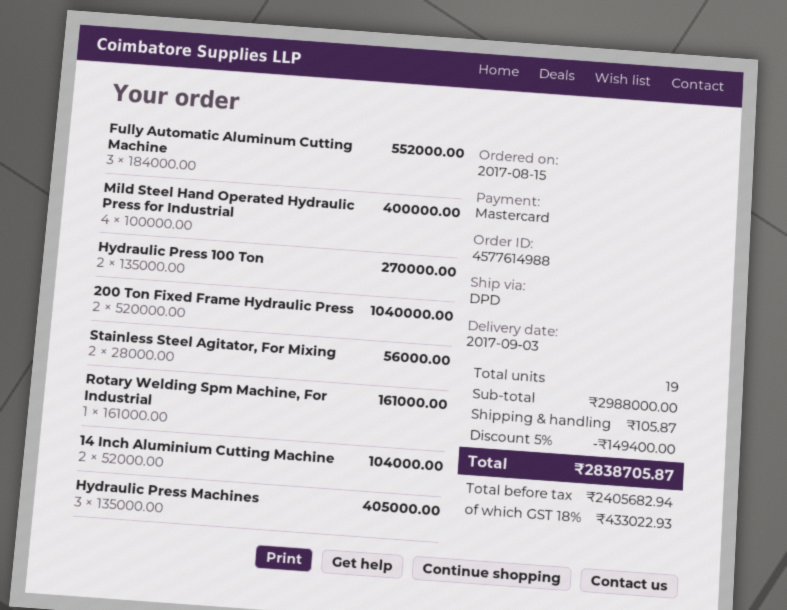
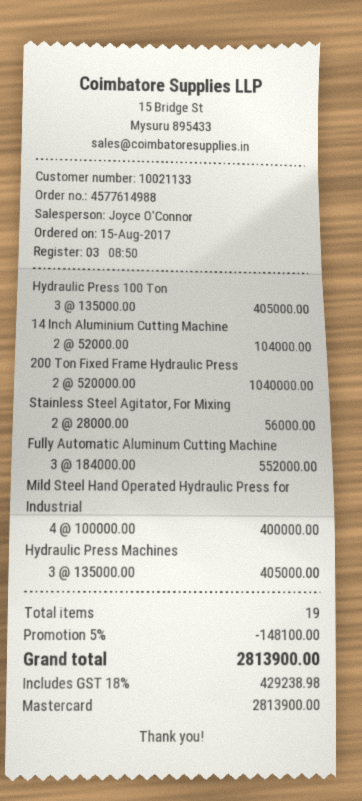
Hydraulic Press 100 Ton: 2 x 135000.00 = 270000.00 -> 3 x 135000.00 = 405000.00
Rotary Welding Spm Machine, For Industrial: 1 x 161000.00 = 161000.00 -> none
discount: 5% = 149400.00 -> 5% = 148100.00
shipping: 105.87 -> none
tax: 18% = 433022.93 -> 18% = 429238.98
total: 2838705.87 -> 2813900.00

